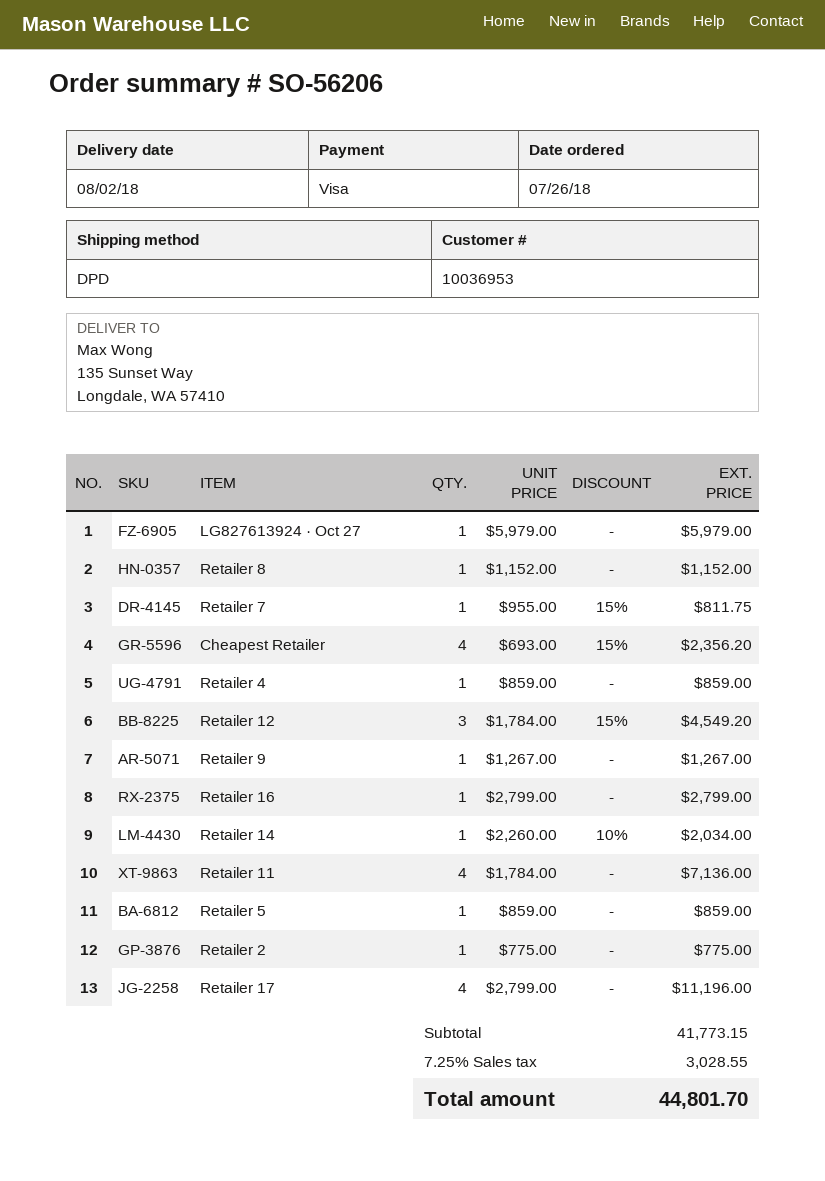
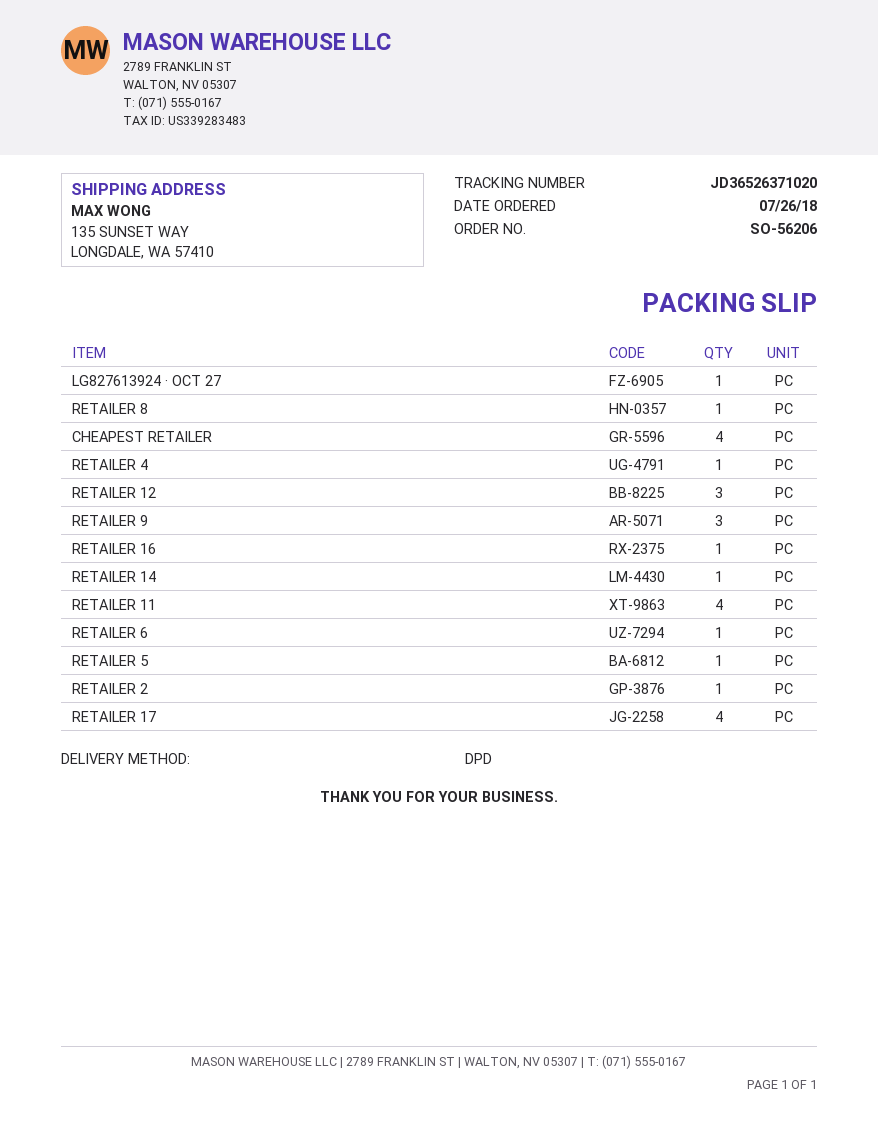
Retailer 7: 1 -> none
Retailer 9: 1 -> 3
RETAILER 6: none -> 1

